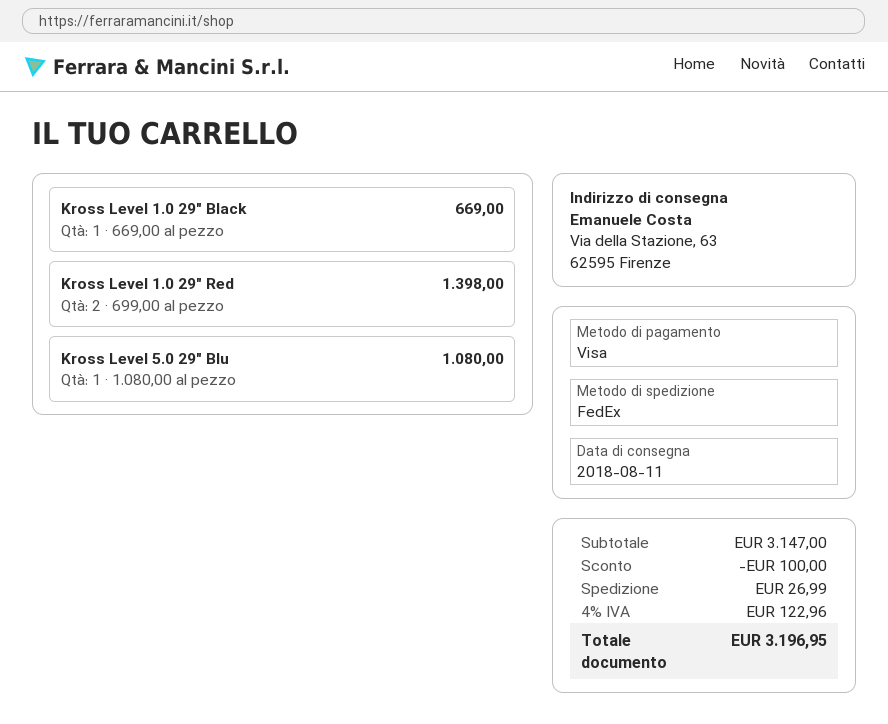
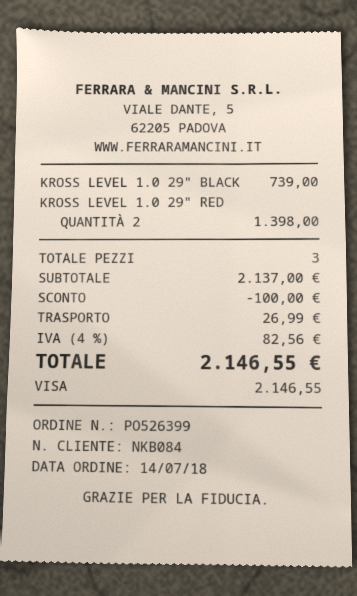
Kross Level 1.0 29" Black: 1 for 669.00 -> 1 for 739.00
Kross Level 5.0 29" Blu: 1 for 1080.00 -> none
subtotal: 3147.00 -> 2137.00
tax: 4% = 122.96 -> 4% = 82.56
total: 3196.95 -> 2146.55

